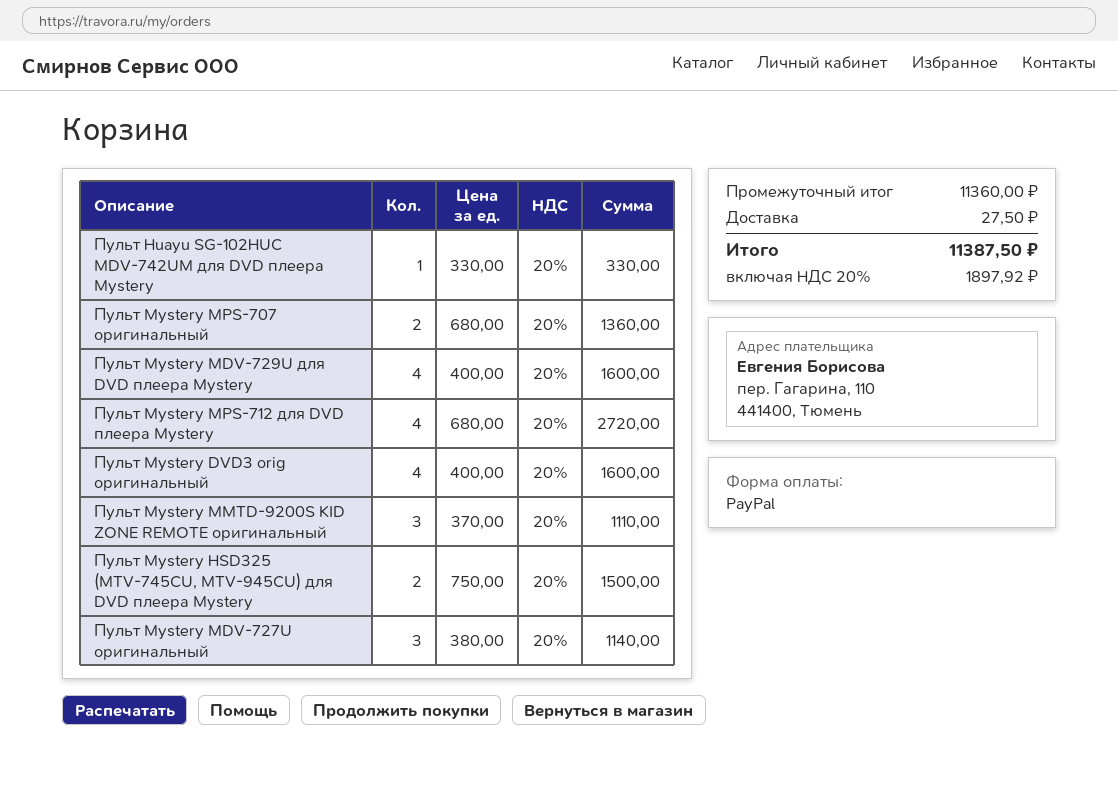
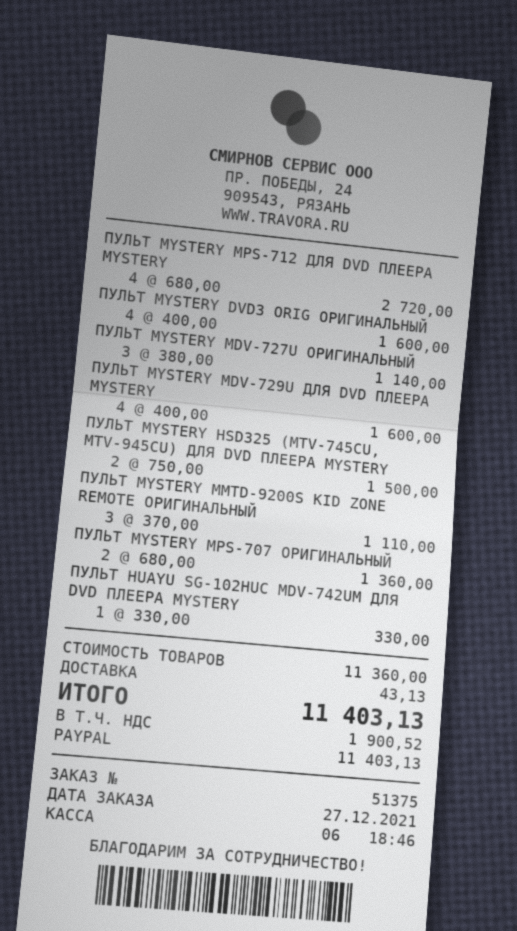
shipping: 27.50 -> 43.13
tax: 1897.92 -> 1900.52
total: 11387.50 -> 11403.13

